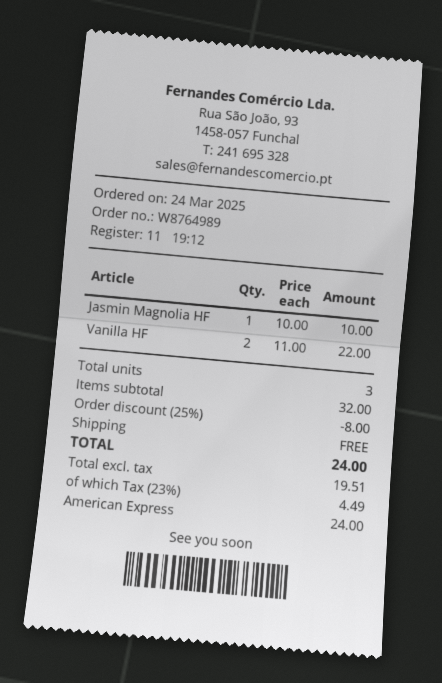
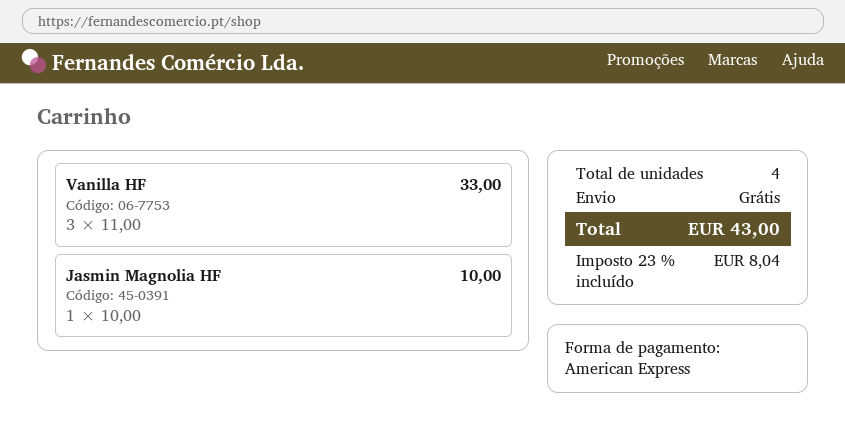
Vanilla HF: 2 x 11.00 = 22.00 -> 3 x 11.00 = 33.00
total quantity: 3 -> 4
discount: 25% = 8.00 -> none
tax: 23% = 4.49 -> 23% = 8.04
total: 24.00 -> 43.00

